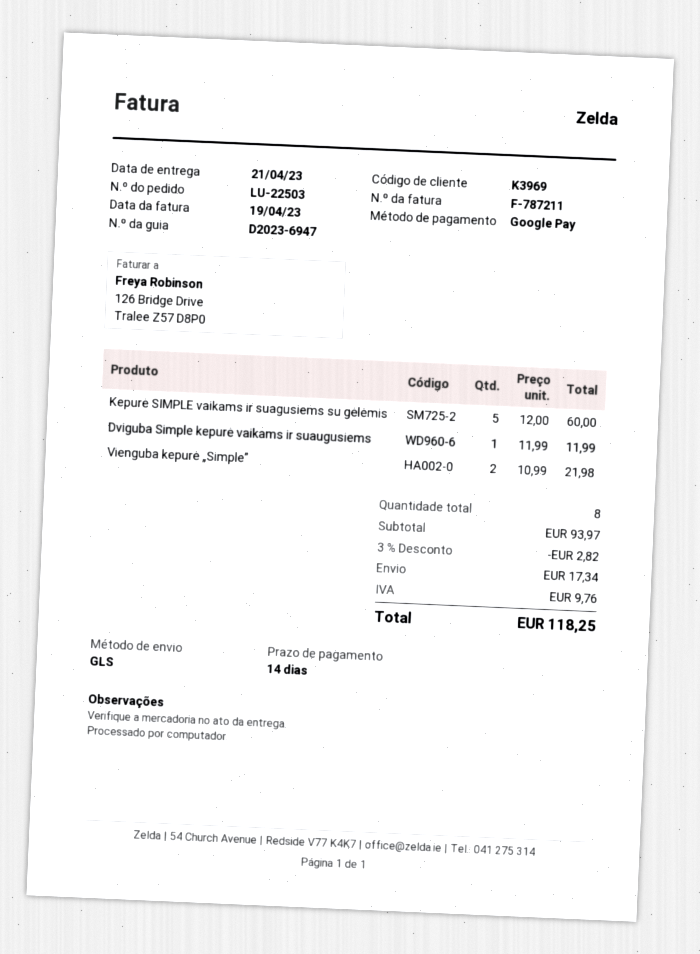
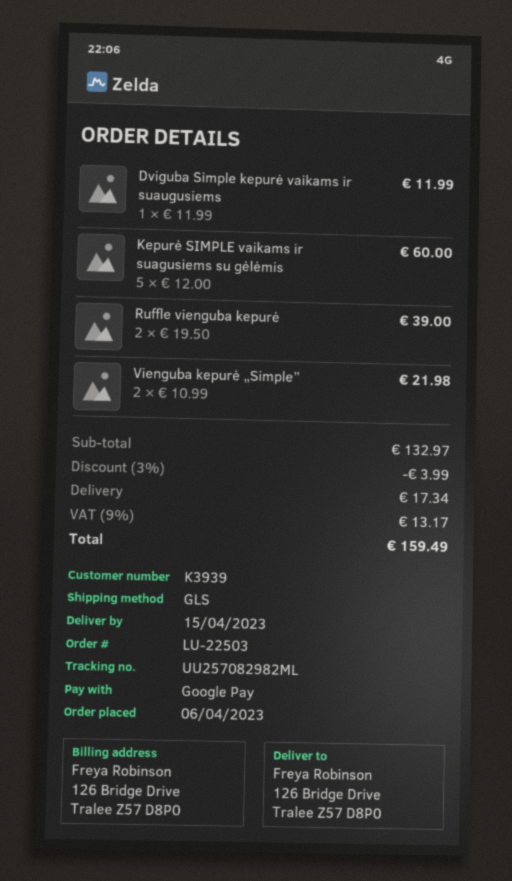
delivery date: 2023-04-21 -> 2023-04-15
customer number: K3969 -> K3939
Ruffle vienguba kepurė: none -> 2 x 19.50 = 39.00
subtotal: 93.97 -> 132.97
discount: 3% = 2.82 -> 3% = 3.99
tax: 9.76 -> 13.17
total: 118.25 -> 159.49

